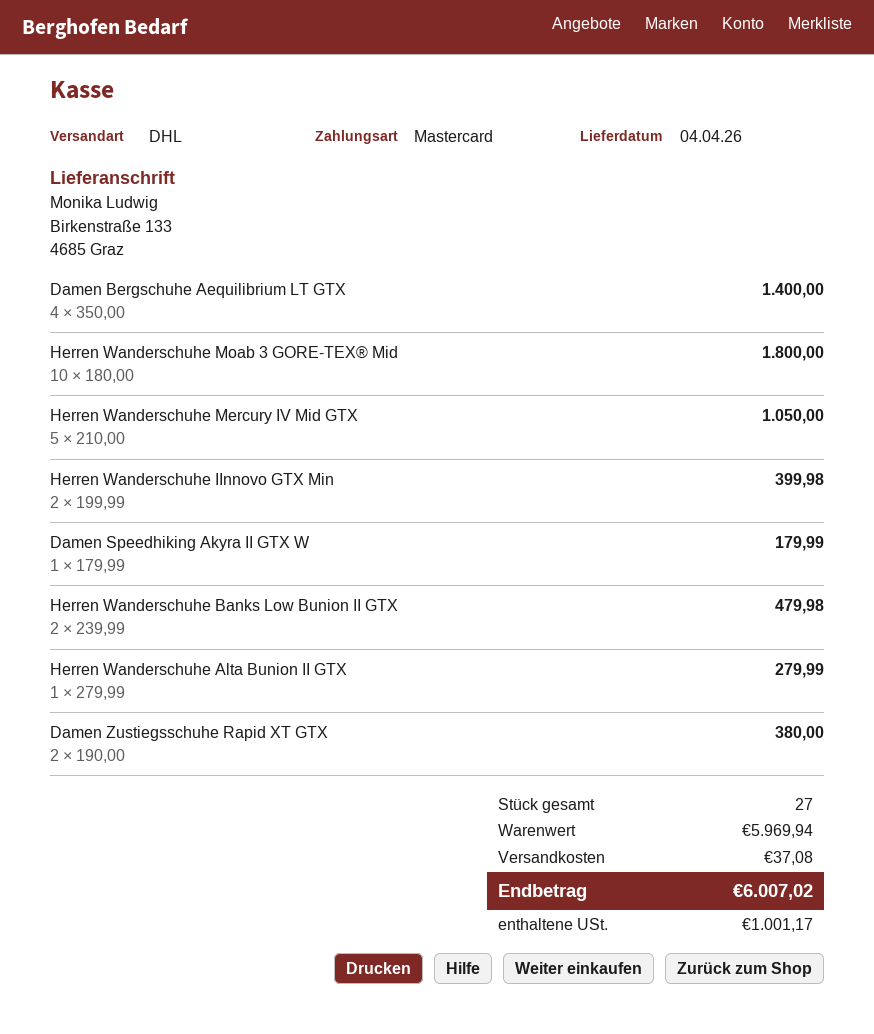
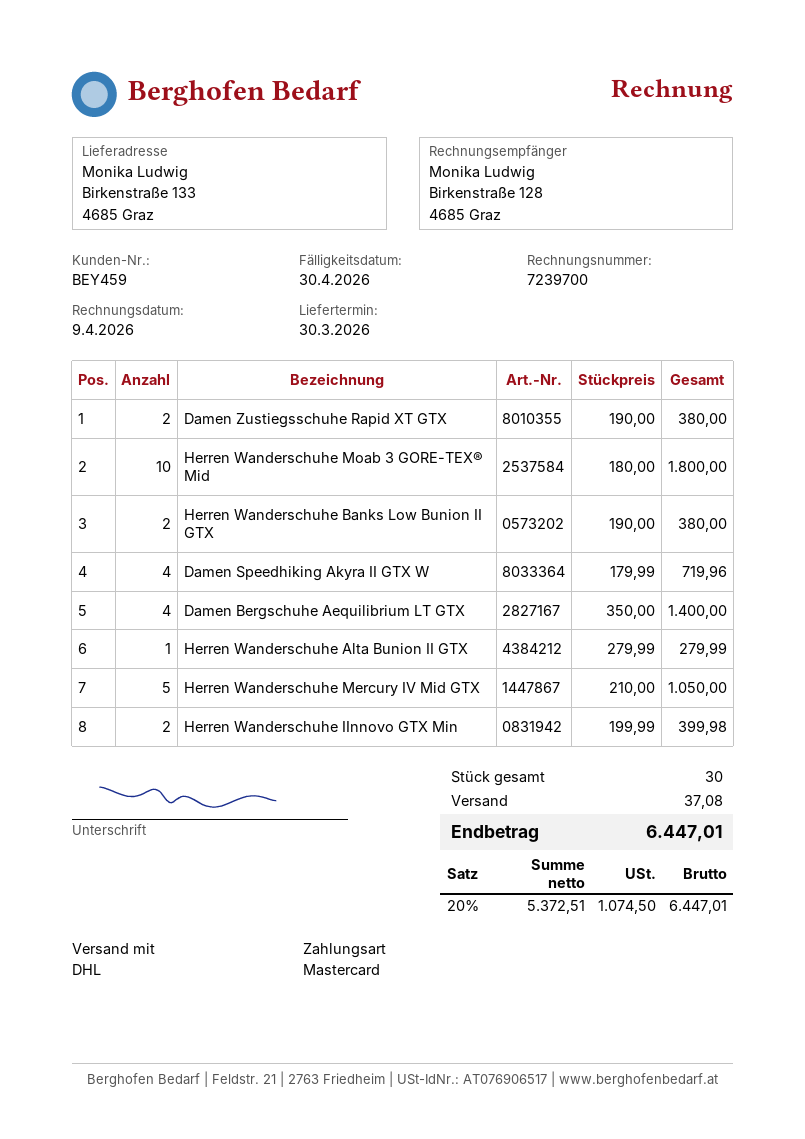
delivery date: 2026-04-04 -> 2026-03-30
Damen Speedhiking Akyra II GTX W: 1 x 179.99 = 179.99 -> 4 x 179.99 = 719.96
Herren Wanderschuhe Banks Low Bunion II GTX: 2 x 239.99 = 479.98 -> 2 x 190.00 = 380.00
total quantity: 27 -> 30
tax: 1001.17 -> 1074.50
total: 6007.02 -> 6447.01

